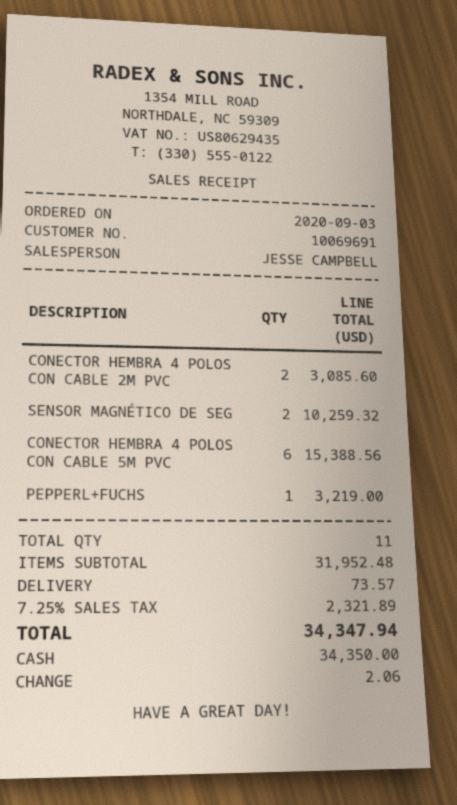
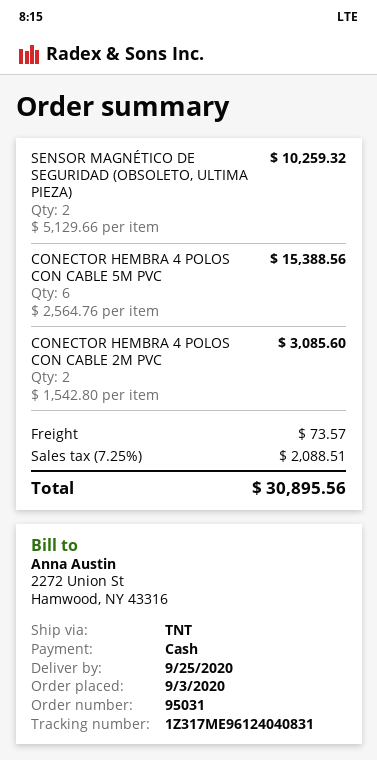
PEPPERL+FUCHS: 1 for 3219.00 -> none
tax: 7.25% = 2321.89 -> 7.25% = 2088.51
total: 34347.94 -> 30895.56

